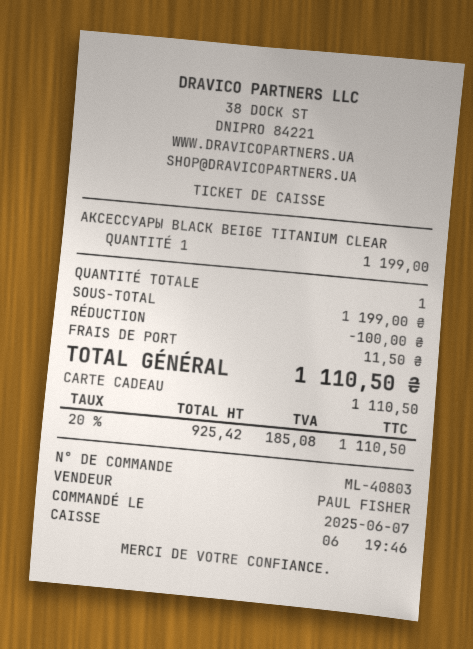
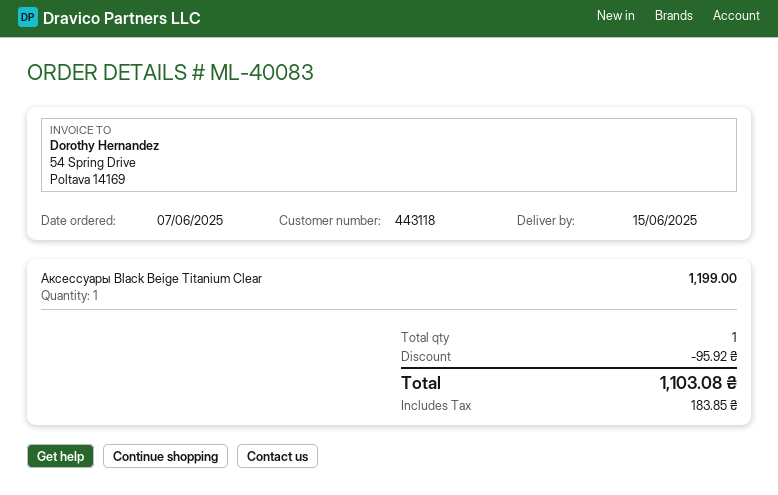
order number: ML-40803 -> ML-40083
discount: 100.00 -> 95.92
shipping: 11.50 -> none
tax: 185.08 -> 183.85
total: 1110.50 -> 1103.08

